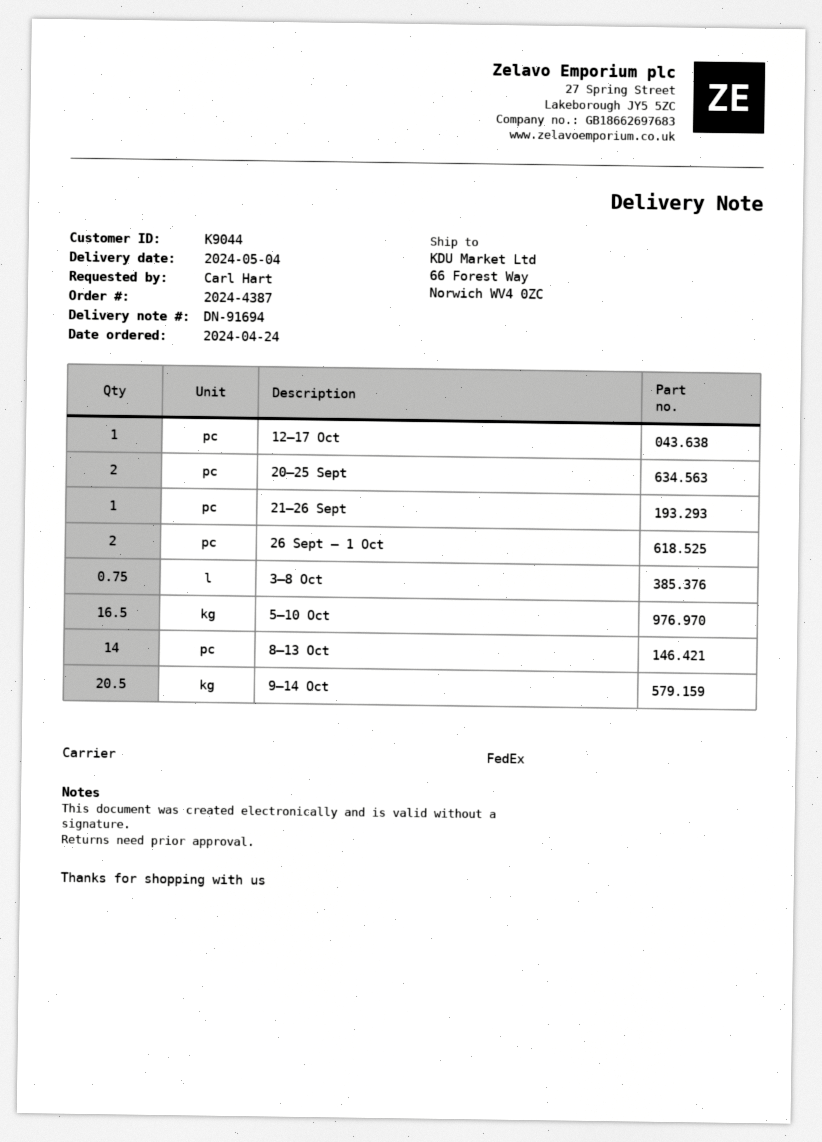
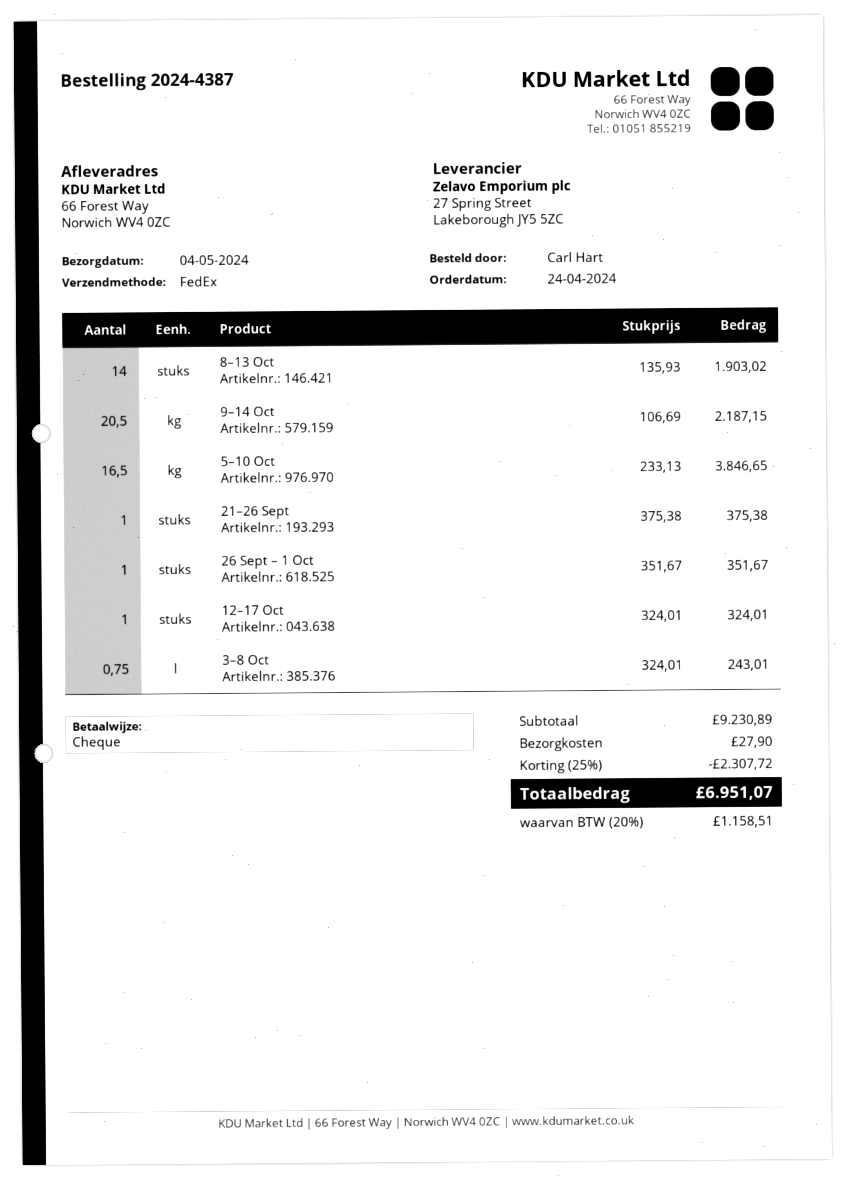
20–25 Sept: 2 -> none
26 Sept – 1 Oct: 2 -> 1

